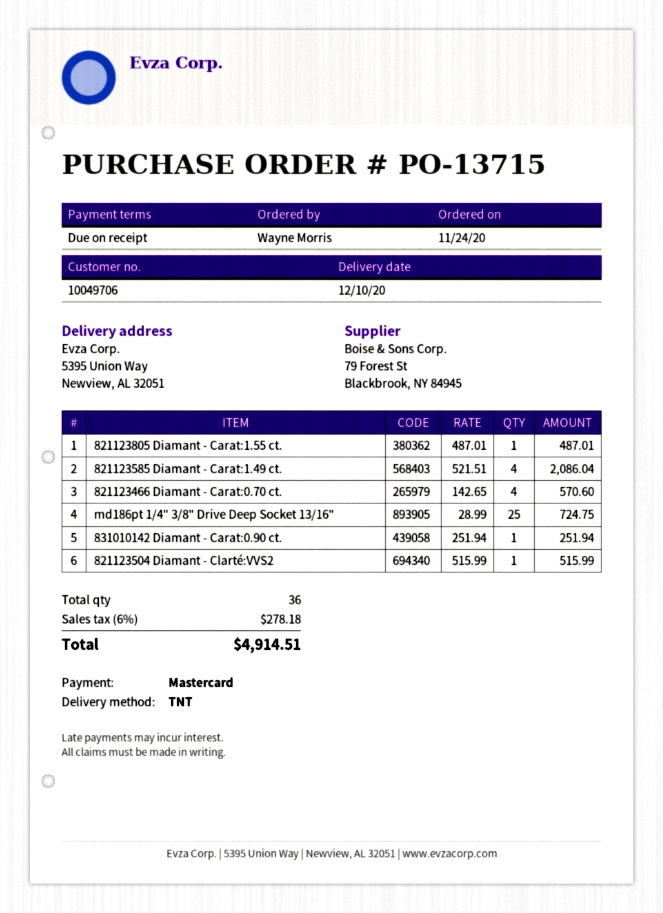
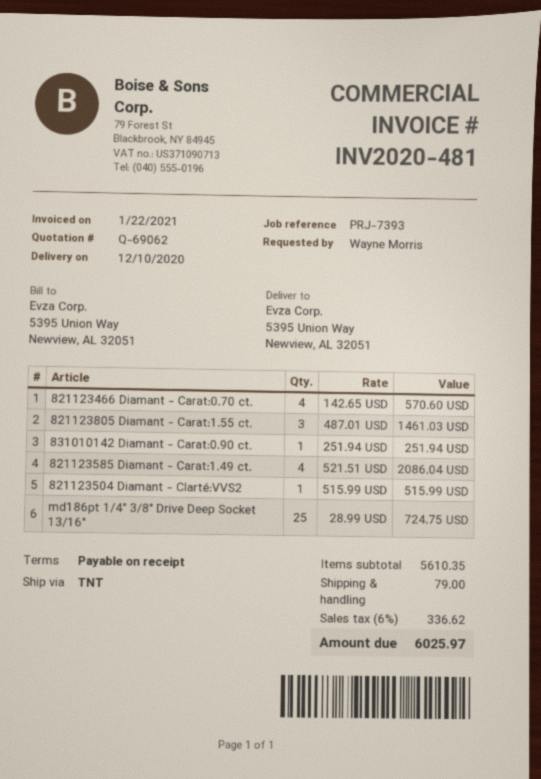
821123805 Diamant - Carat:1.55 ct.: 1 x 487.01 = 487.01 -> 3 x 487.01 = 1461.03
shipping: none -> 79.00
tax: 6% = 278.18 -> 6% = 336.62
total: 4914.51 -> 6025.97

